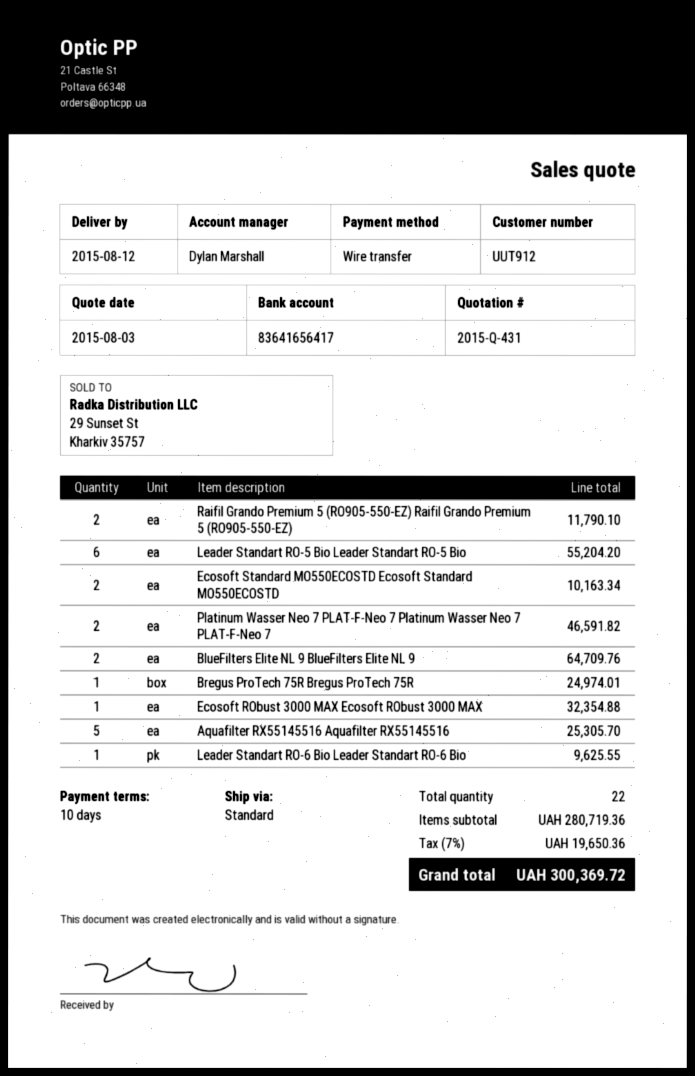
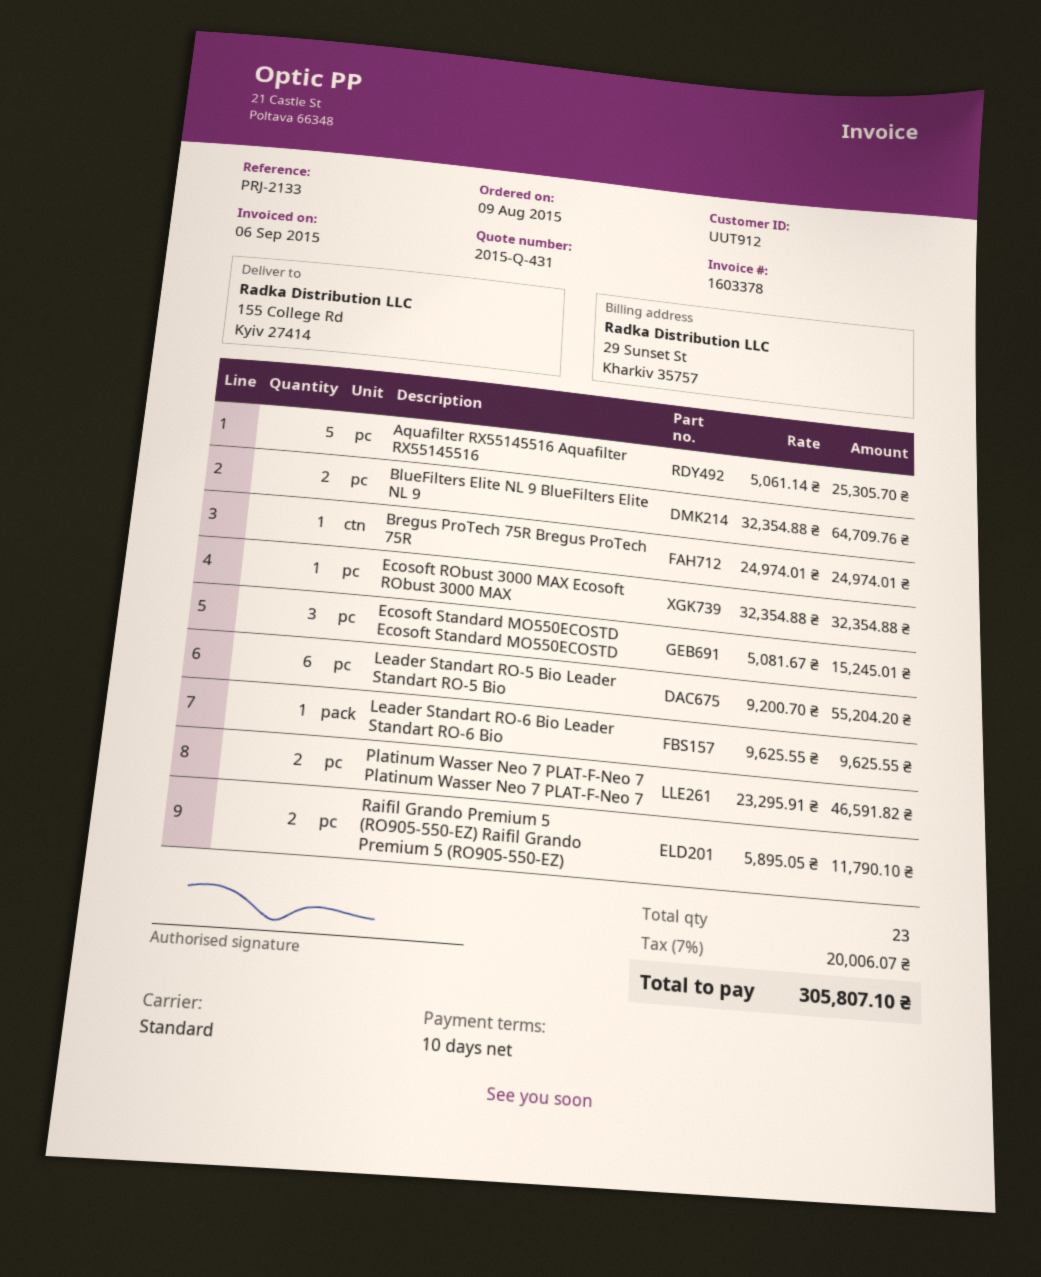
Ecosoft Standard MO550ECOSTD Ecosoft Standard MO550ECOSTD: 2 for 10163.34 -> 3 for 15245.01
total quantity: 22 -> 23
tax: 7% = 19650.36 -> 7% = 20006.07
total: 300369.72 -> 305807.10

